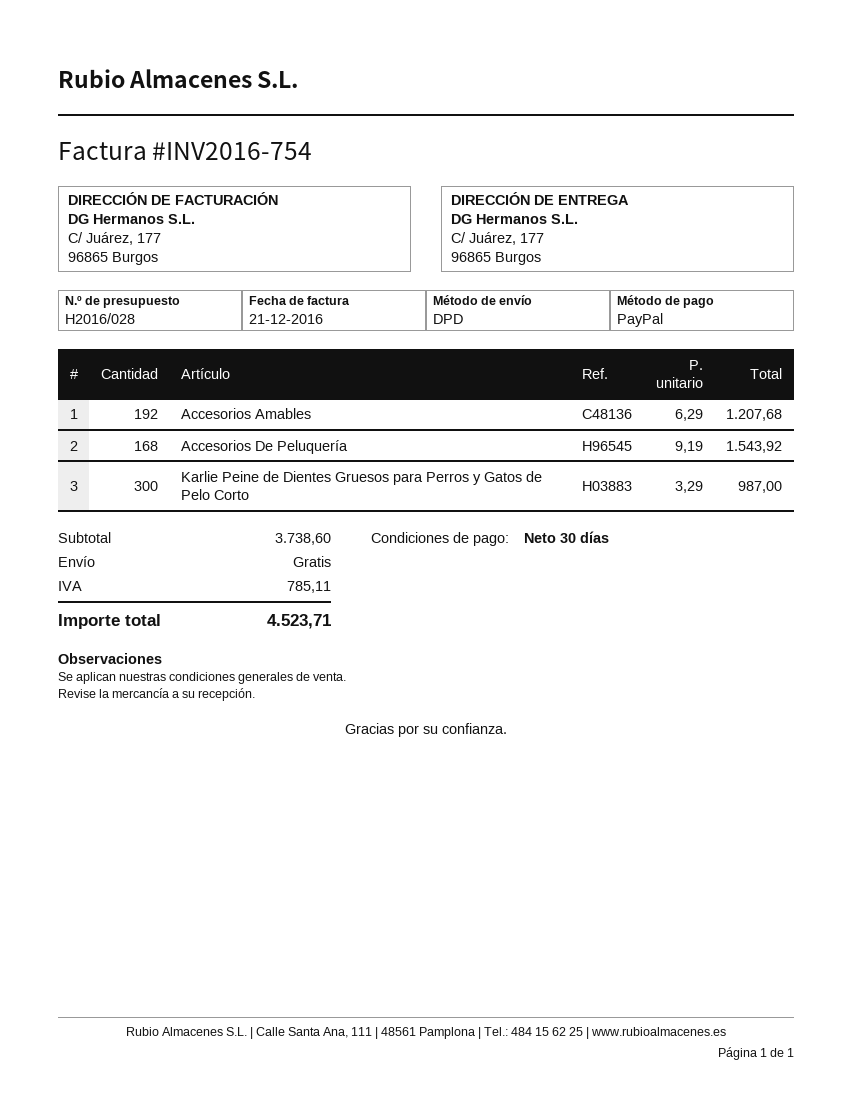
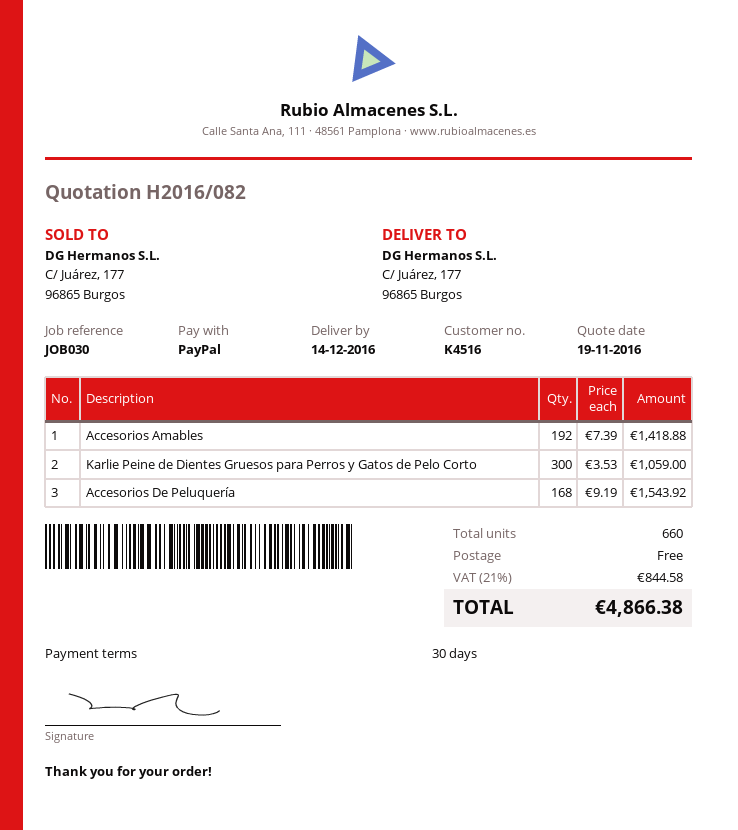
quote number: H2016/028 -> H2016/082
Accesorios Amables: 192 x 6.29 = 1207.68 -> 192 x 7.39 = 1418.88
Karlie Peine de Dientes Gruesos para Perros y Gatos de Pelo Corto: 300 x 3.29 = 987.00 -> 300 x 3.53 = 1059.00
tax: 785.11 -> 844.58
total: 4523.71 -> 4866.38

